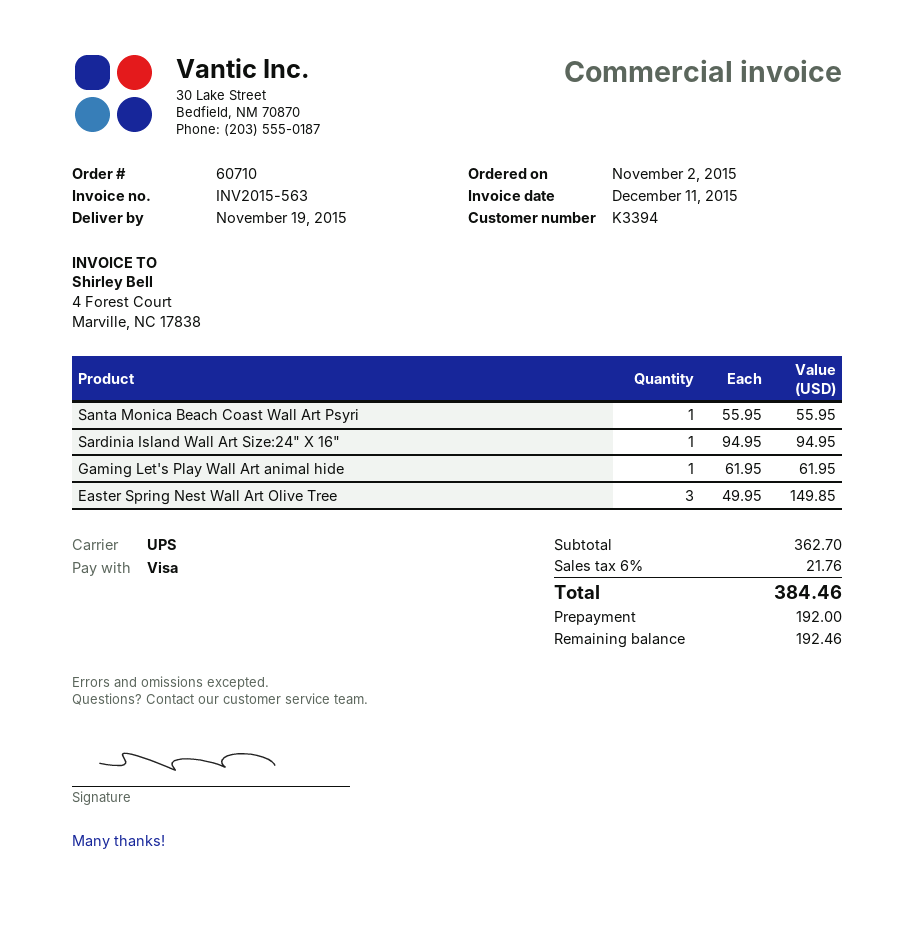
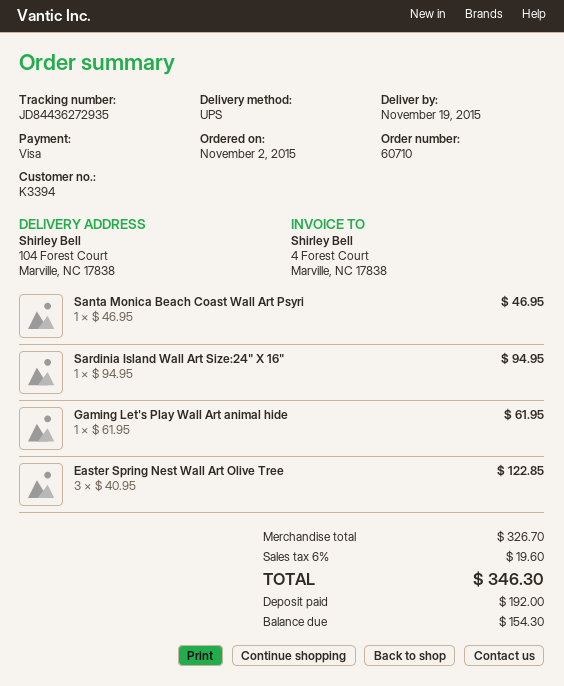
Santa Monica Beach Coast Wall Art Psyri: 1 x 55.95 = 55.95 -> 1 x 46.95 = 46.95
Easter Spring Nest Wall Art Olive Tree: 3 x 49.95 = 149.85 -> 3 x 40.95 = 122.85
subtotal: 362.70 -> 326.70
tax: 6% = 21.76 -> 6% = 19.60
total: 384.46 -> 346.30
balance: 192.46 -> 154.30

